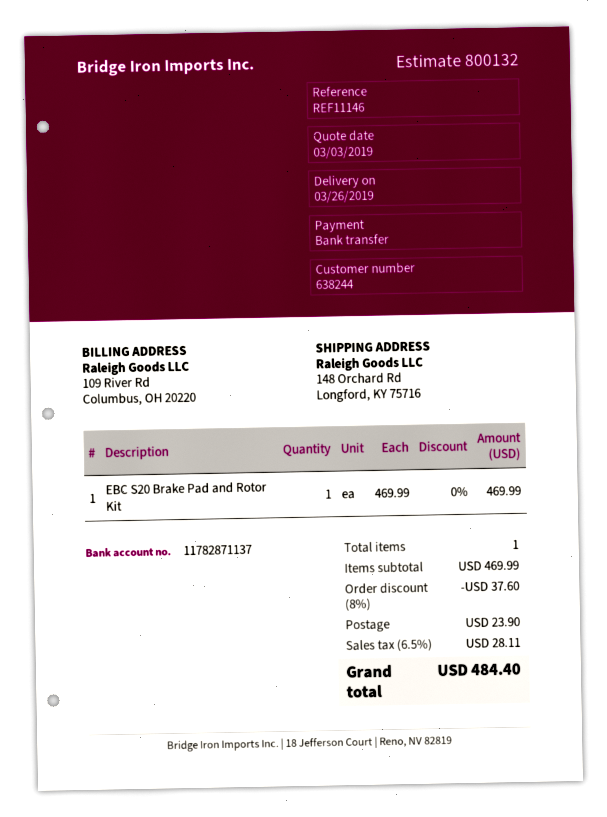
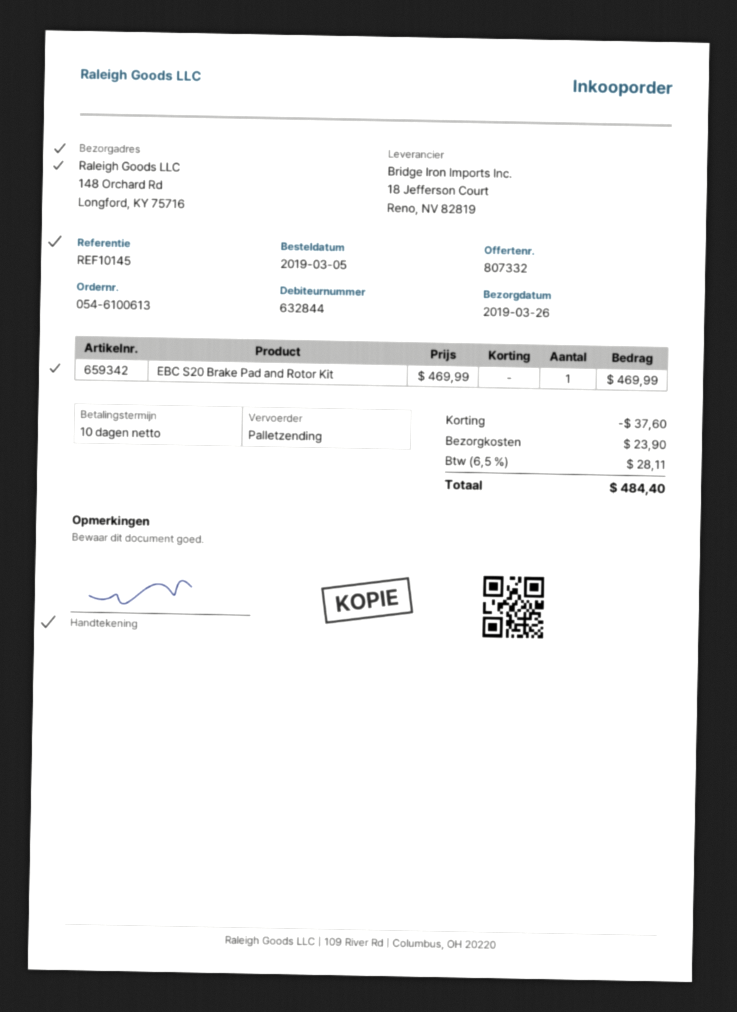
quote number: 800132 -> 807332
customer number: 638244 -> 632844
reference: REF11146 -> REF10145

